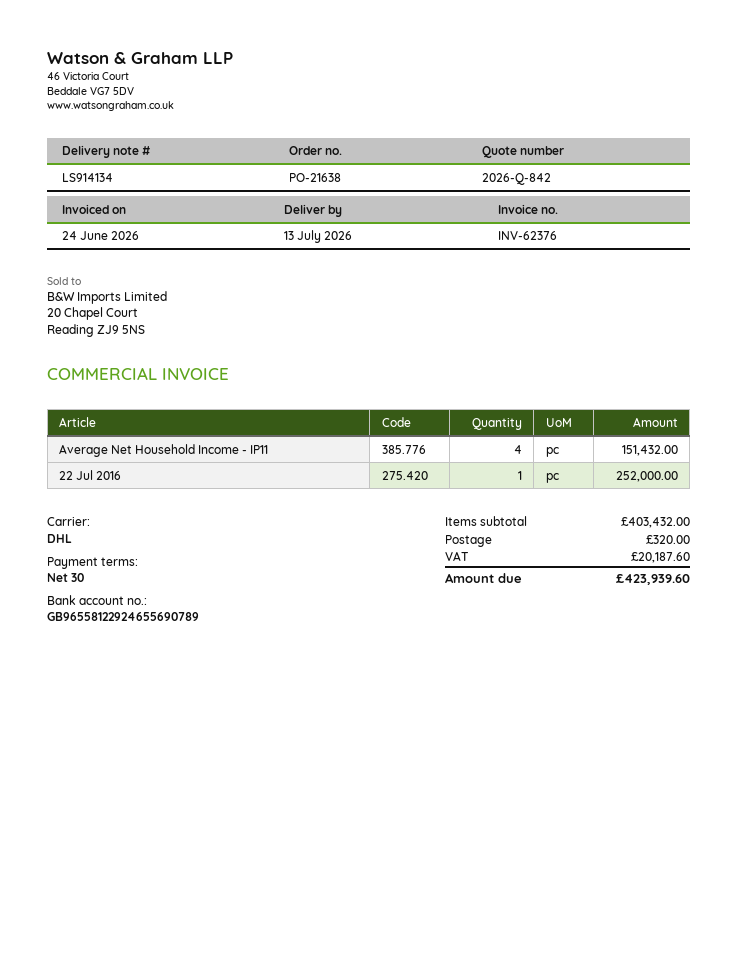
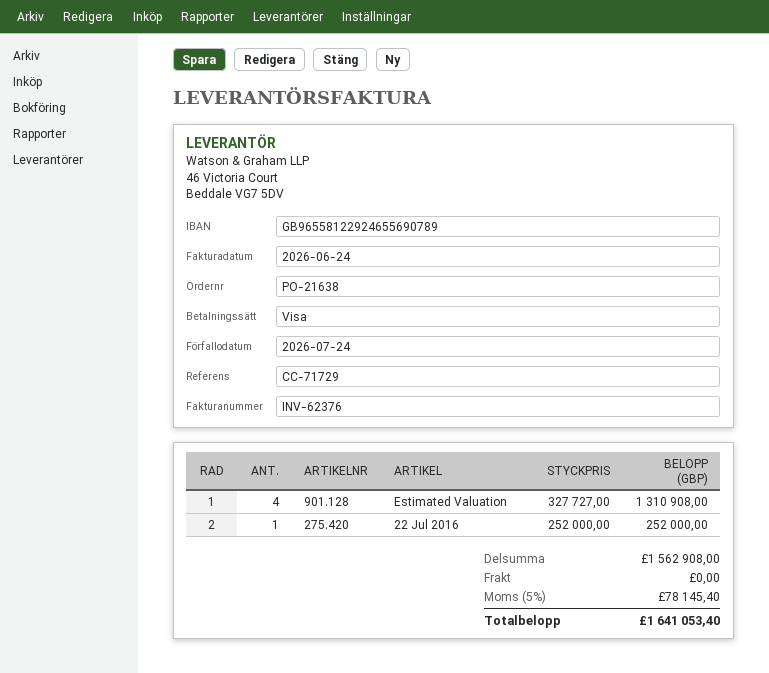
Average Net Household Income - IP11: 4 for 151432.00 -> none
Estimated Valuation: none -> 4 for 1310908.00
subtotal: 403432.00 -> 1562908.00
shipping: 320.00 -> 0.00
tax: 20187.60 -> 78145.40
total: 423939.60 -> 1641053.40

